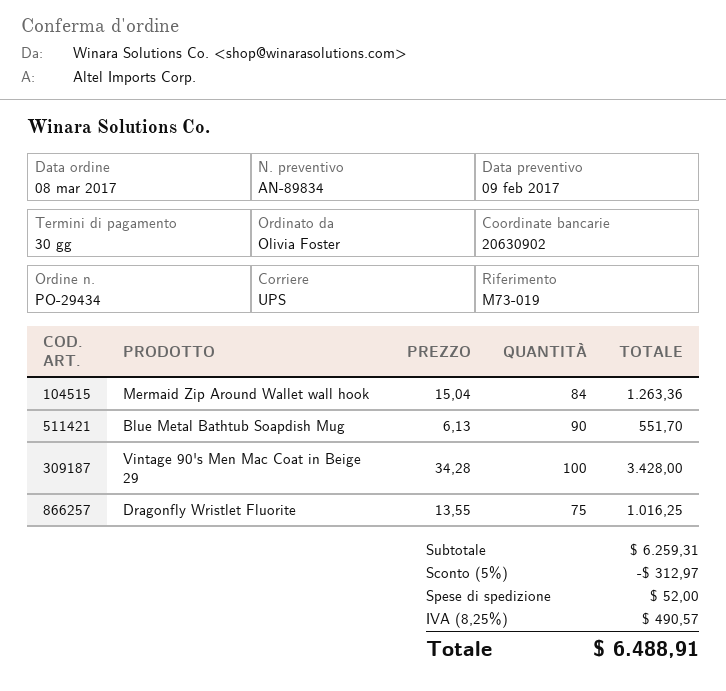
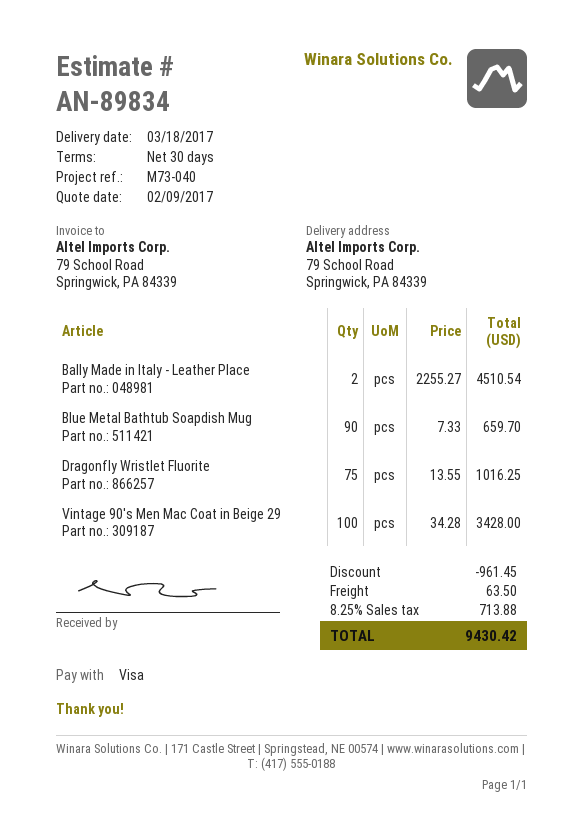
reference: M73-019 -> M73-040
Mermaid Zip Around Wallet wall hook: 84 x 15.04 = 1263.36 -> none
Blue Metal Bathtub Soapdish Mug: 90 x 6.13 = 551.70 -> 90 x 7.33 = 659.70
Bally Made in Italy - Leather Place: none -> 2 x 2255.27 = 4510.54
discount: 312.97 -> 961.45
shipping: 52.00 -> 63.50
tax: 8.25% = 490.57 -> 8.25% = 713.88
total: 6488.91 -> 9430.42

